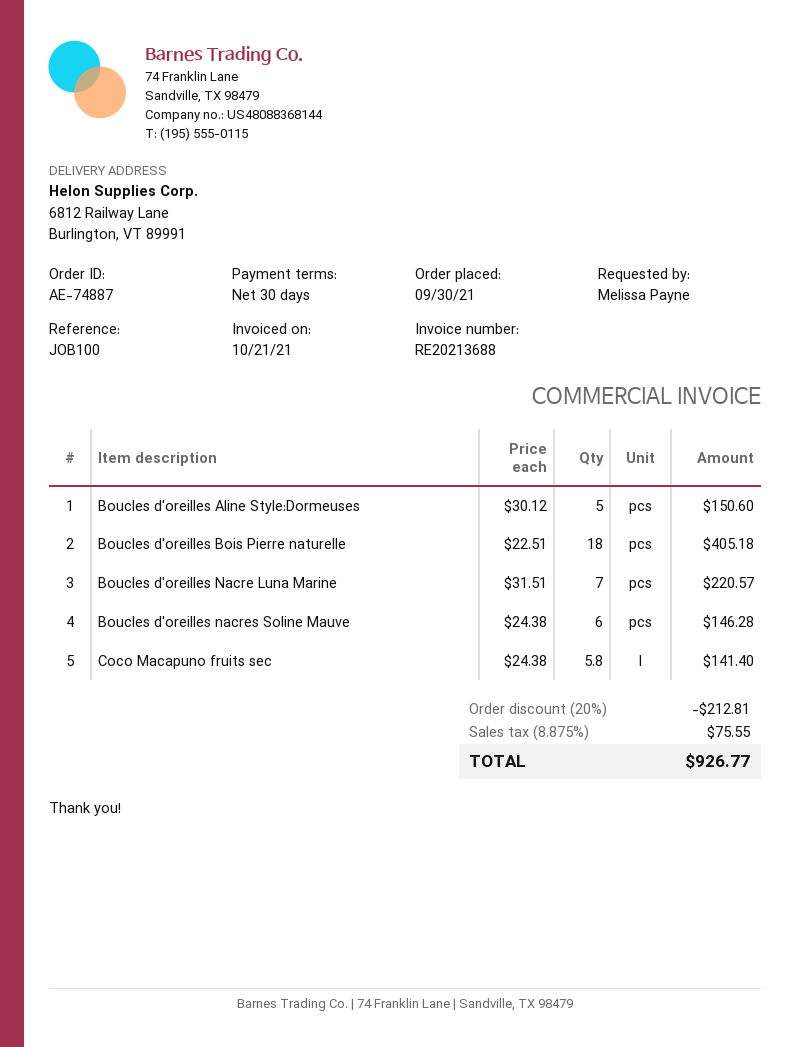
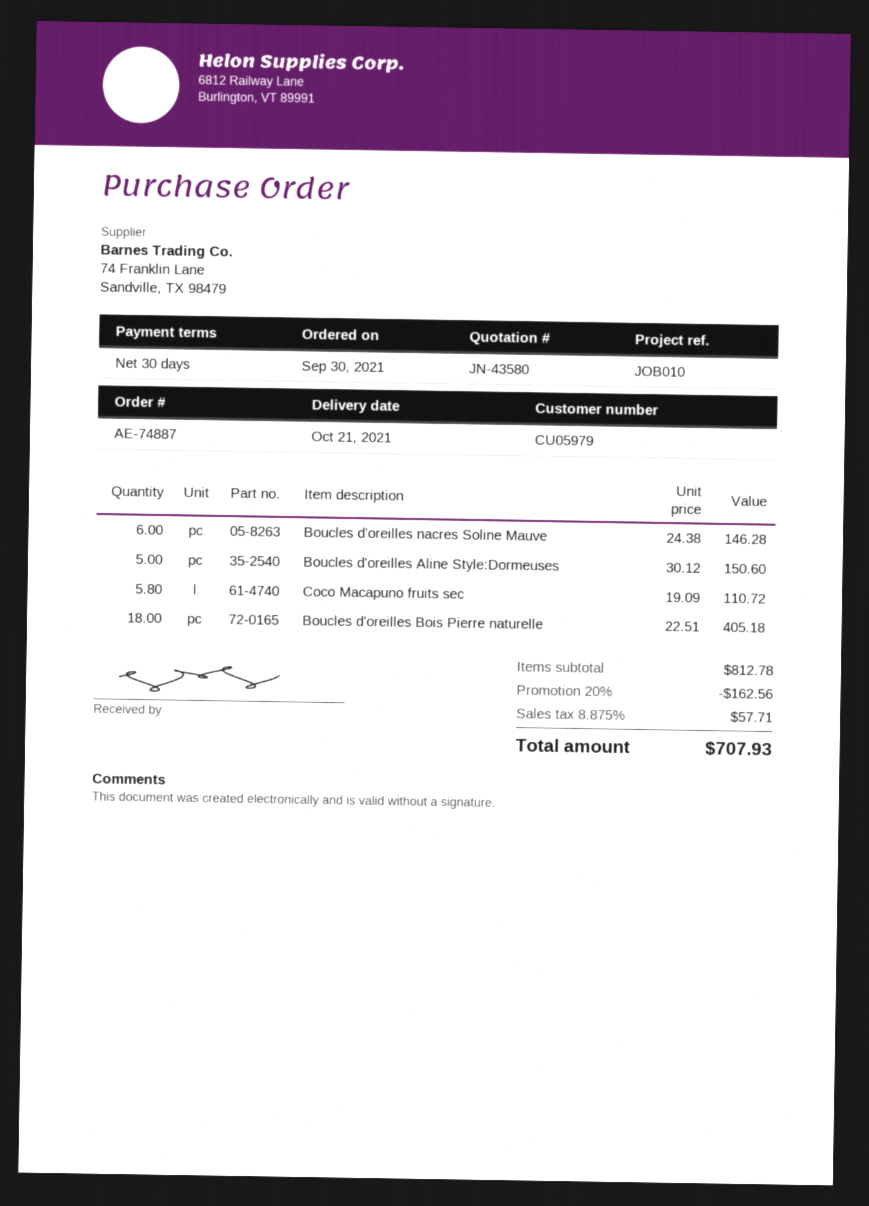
reference: JOB100 -> JOB010
Boucles d'oreilles Nacre Luna Marine: 7 x 31.51 = 220.57 -> none
Coco Macapuno fruits sec: 5.8 x 24.38 = 141.40 -> 5.8 x 19.09 = 110.72
discount: 20% = 212.81 -> 20% = 162.56
tax: 8.875% = 75.55 -> 8.875% = 57.71
total: 926.77 -> 707.93

